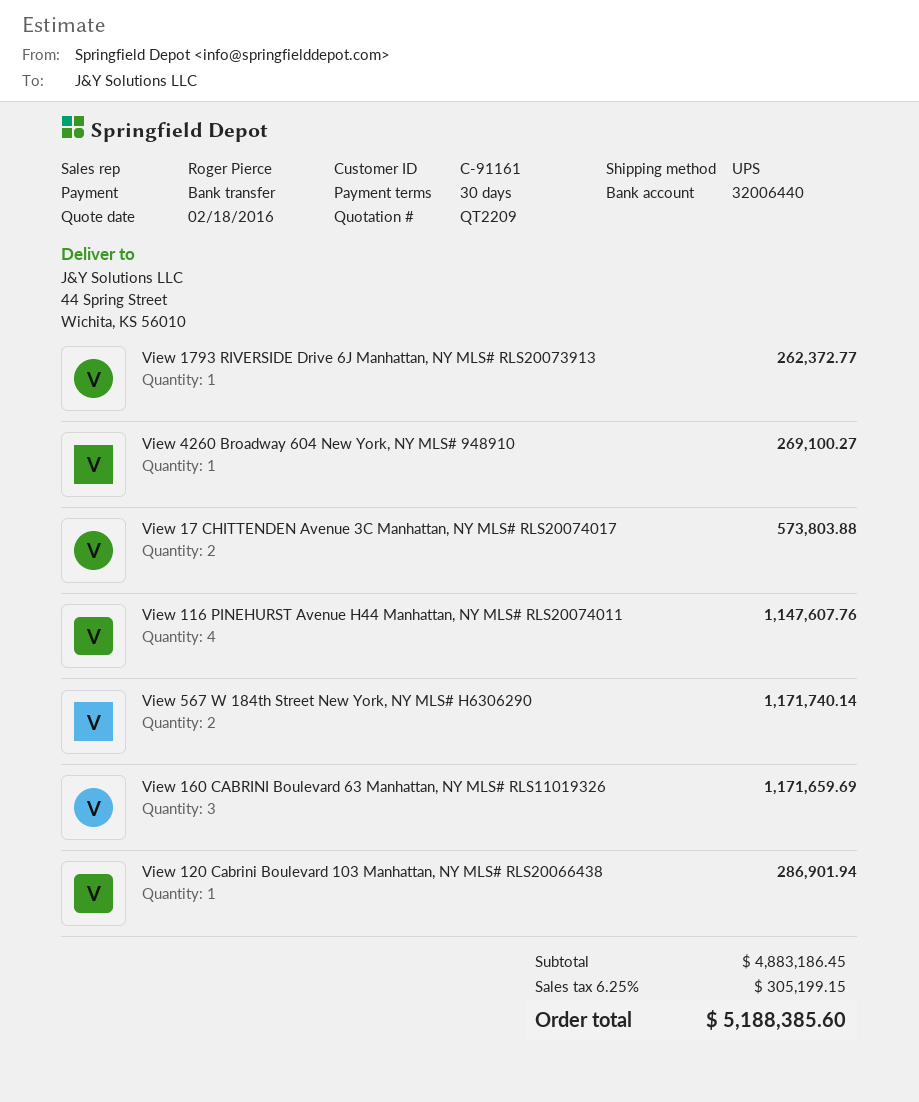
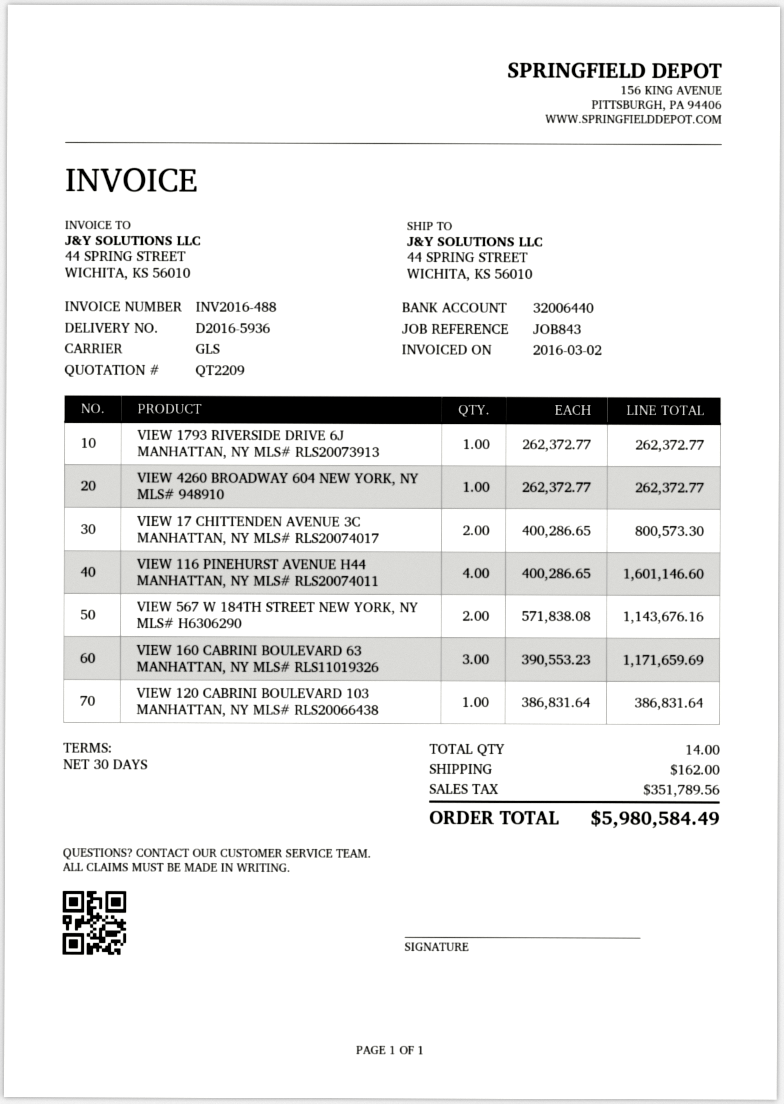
shipping method: UPS -> GLS
View 4260 Broadway 604 New York, NY MLS# 948910: 1 for 269100.27 -> 1 for 262372.77
View 17 CHITTENDEN Avenue 3C Manhattan, NY MLS# RLS20074017: 2 for 573803.88 -> 2 for 800573.30
View 116 PINEHURST Avenue H44 Manhattan, NY MLS# RLS20074011: 4 for 1147607.76 -> 4 for 1601146.60
View 567 W 184th Street New York, NY MLS# H6306290: 2 for 1171740.14 -> 2 for 1143676.16
View 120 Cabrini Boulevard 103 Manhattan, NY MLS# RLS20066438: 1 for 286901.94 -> 1 for 386831.64
shipping: none -> 162.00
tax: 305199.15 -> 351789.56
total: 5188385.60 -> 5980584.49

